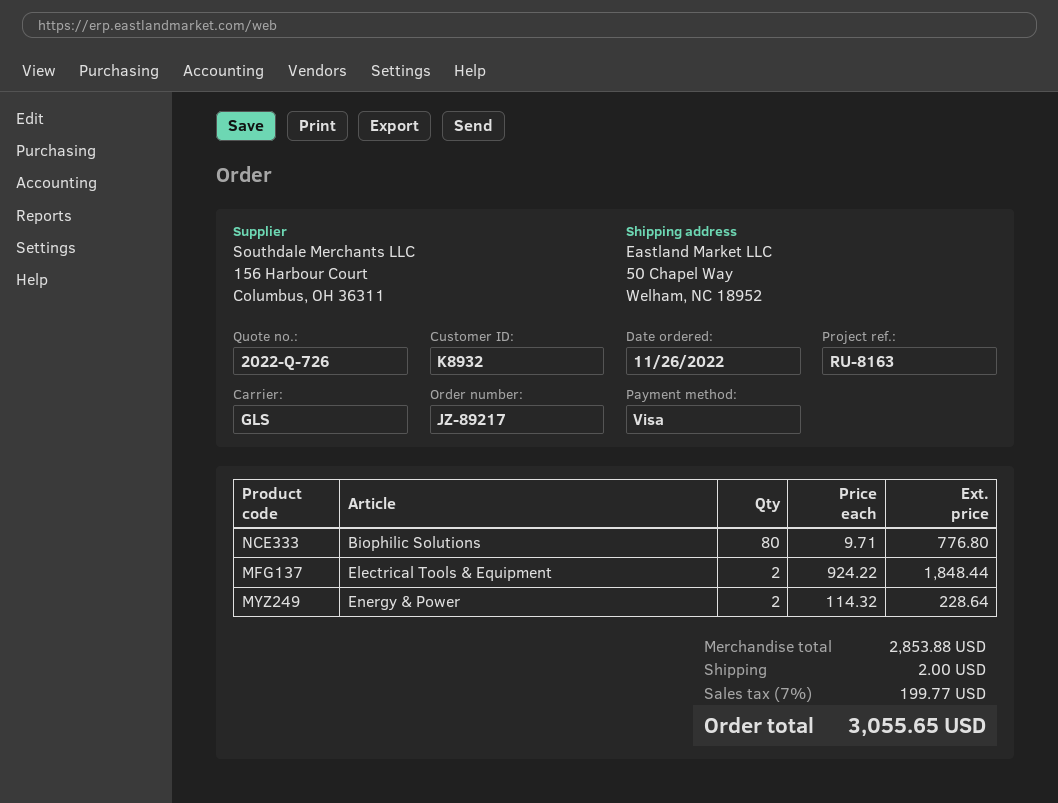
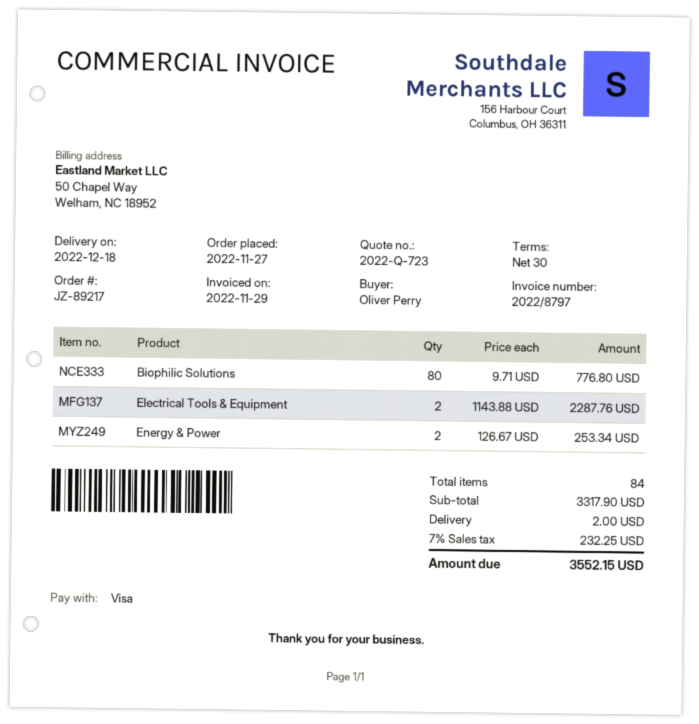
quote number: 2022-Q-726 -> 2022-Q-723
order date: 2022-11-26 -> 2022-11-27
Electrical Tools & Equipment: 2 x 924.22 = 1848.44 -> 2 x 1143.88 = 2287.76
Energy & Power: 2 x 114.32 = 228.64 -> 2 x 126.67 = 253.34
subtotal: 2853.88 -> 3317.90
tax: 7% = 199.77 -> 7% = 232.25
total: 3055.65 -> 3552.15

